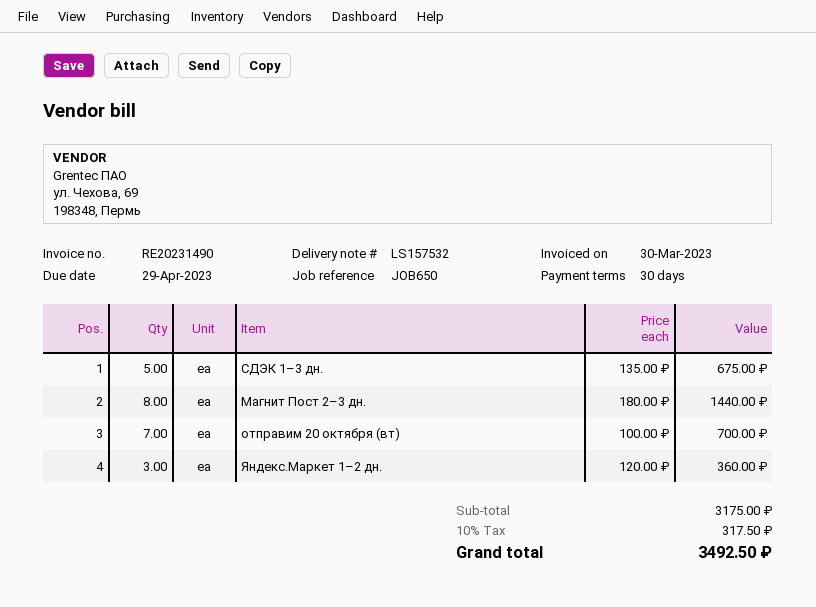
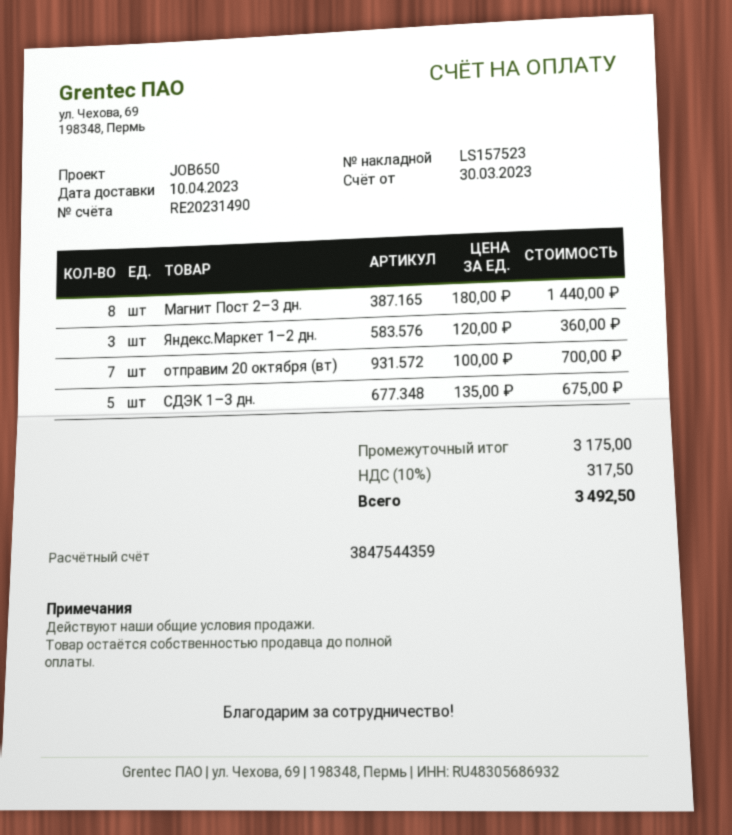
delivery note number: LS157532 -> LS157523

